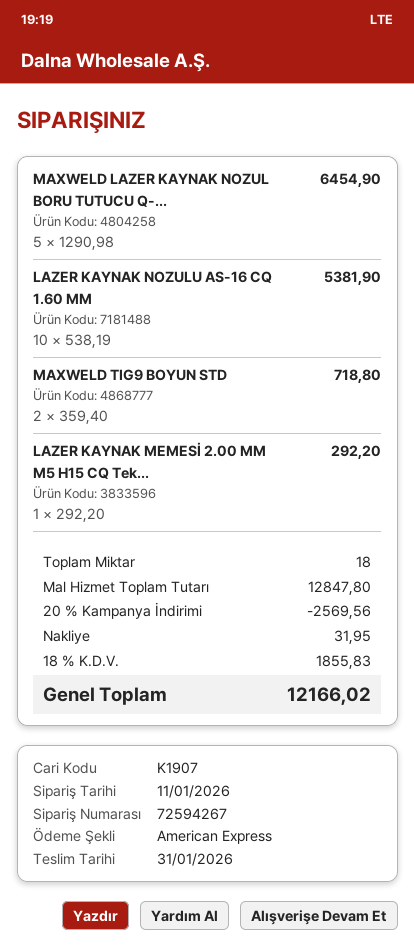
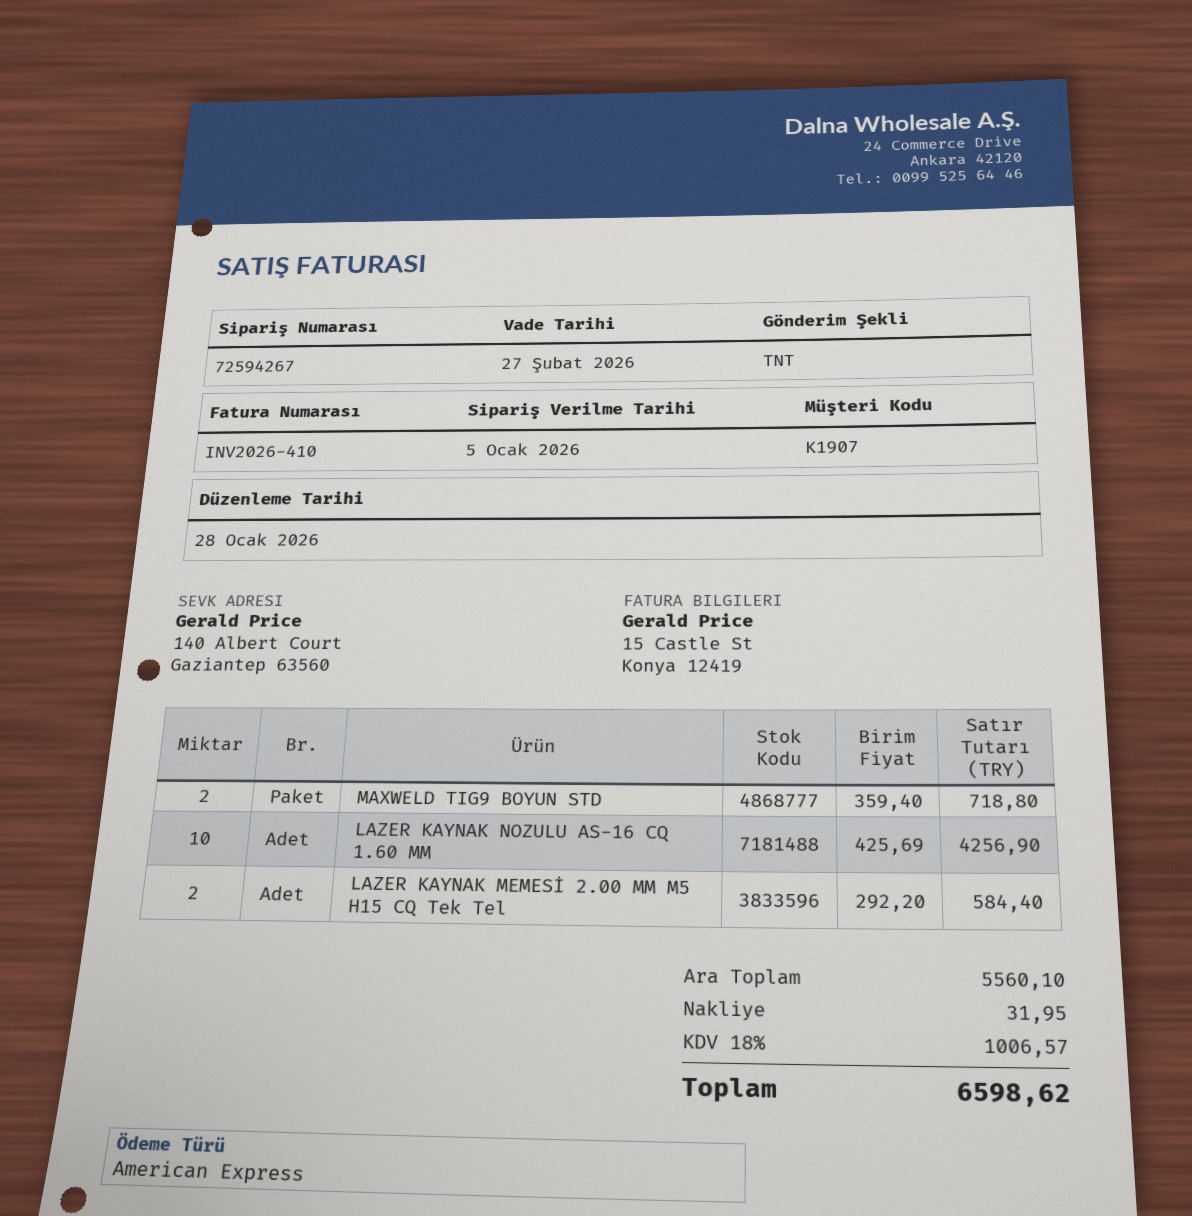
order date: 2026-01-11 -> 2026-01-05
MAXWELD LAZER KAYNAK NOZUL BORU TUTUCU Q-...: 5 x 1290.98 = 6454.90 -> none
LAZER KAYNAK NOZULU AS-16 CQ 1.60 MM: 10 x 538.19 = 5381.90 -> 10 x 425.69 = 4256.90
LAZER KAYNAK MEMESİ 2.00 MM M5 H15 CQ Tek...: 1 x 292.20 = 292.20 -> 2 x 292.20 = 584.40
subtotal: 12847.80 -> 5560.10
discount: 20% = 2569.56 -> none
tax: 18% = 1855.83 -> 18% = 1006.57
total: 12166.02 -> 6598.62

